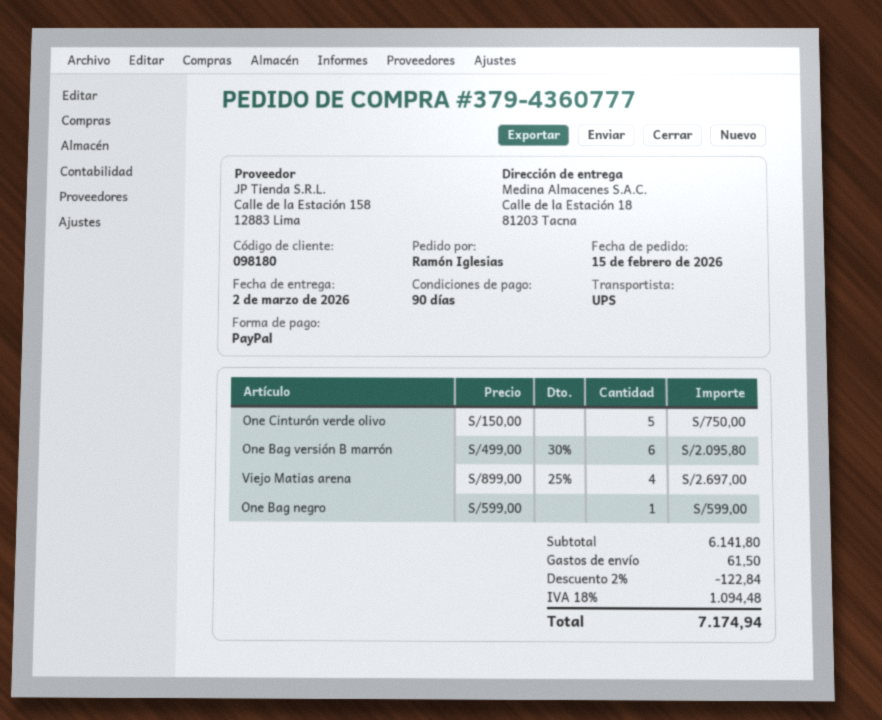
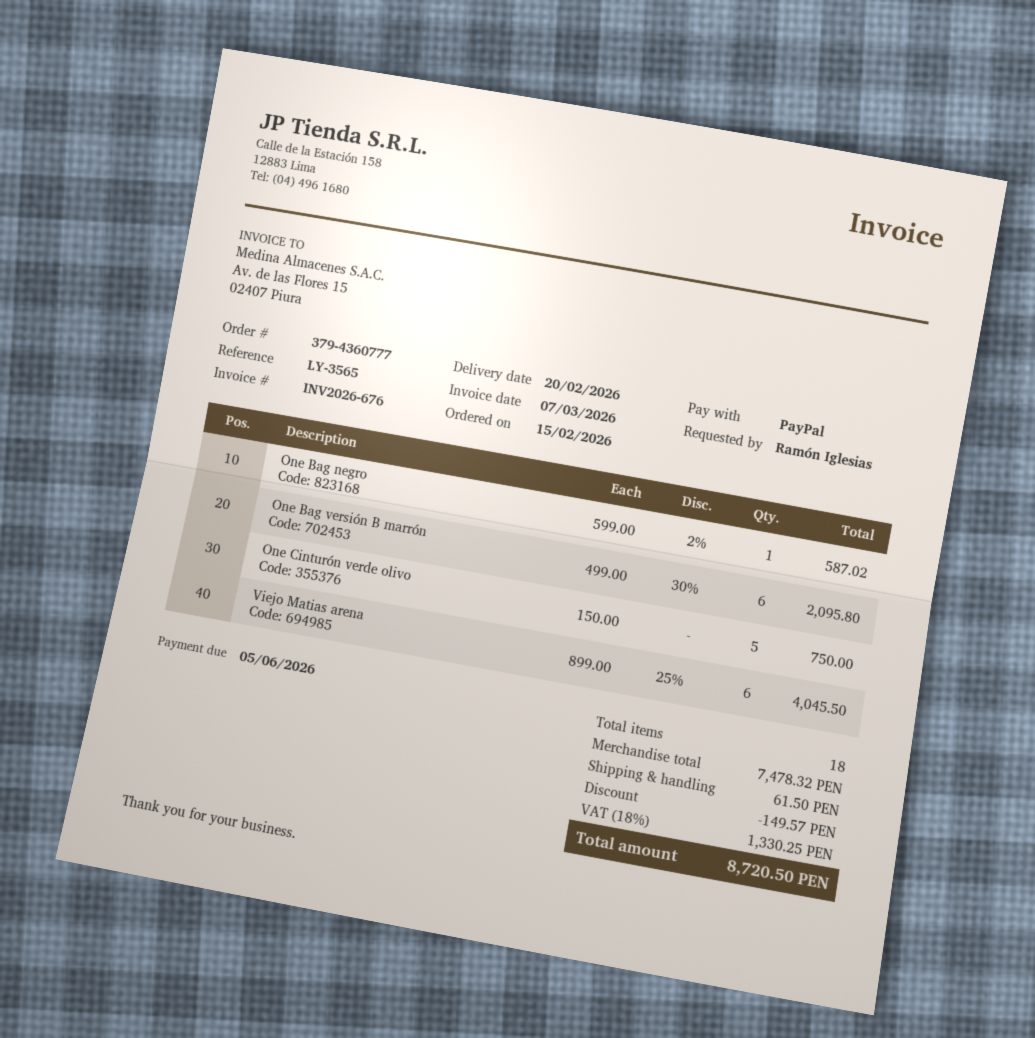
delivery date: 2026-03-02 -> 2026-02-20
Viejo Matias arena: 4 x 899.00 - 25% = 2697.00 -> 6 x 899.00 - 25% = 4045.50
One Bag negro: 1 x 599.00 = 599.00 -> 1 x 599.00 - 2% = 587.02
subtotal: 6141.80 -> 7478.32
discount: 122.84 -> 149.57
tax: 18% = 1094.48 -> 18% = 1330.25
total: 7174.94 -> 8720.50

